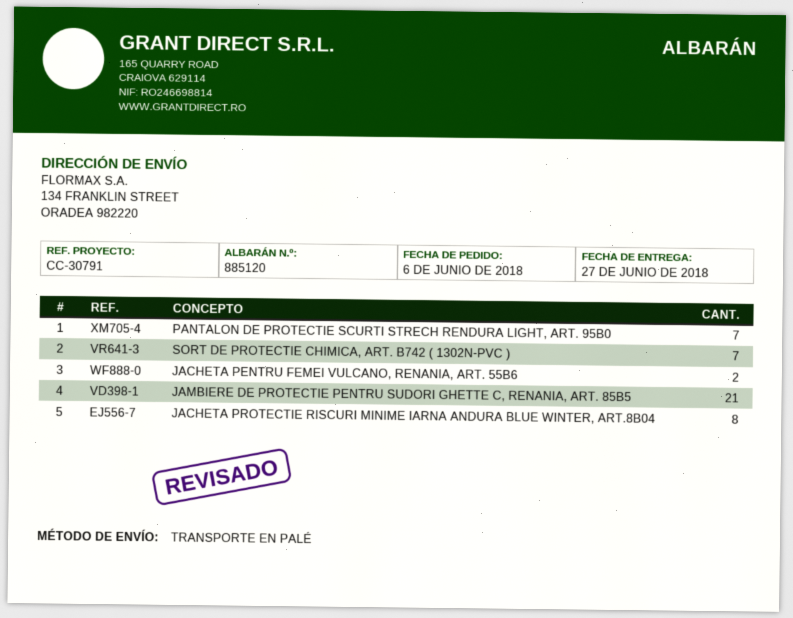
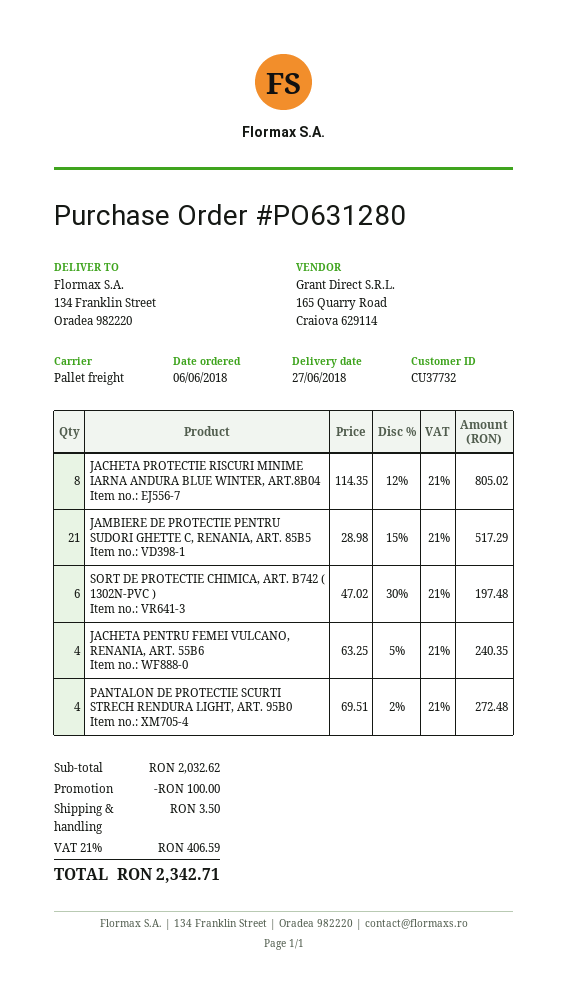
PANTALON DE PROTECTIE SCURTI STRECH RENDURA LIGHT, ART. 95B0: 7 -> 4
SORT DE PROTECTIE CHIMICA, ART. B742 ( 1302N-PVC ): 7 -> 6
JACHETA PENTRU FEMEI VULCANO, RENANIA, ART. 55B6: 2 -> 4

